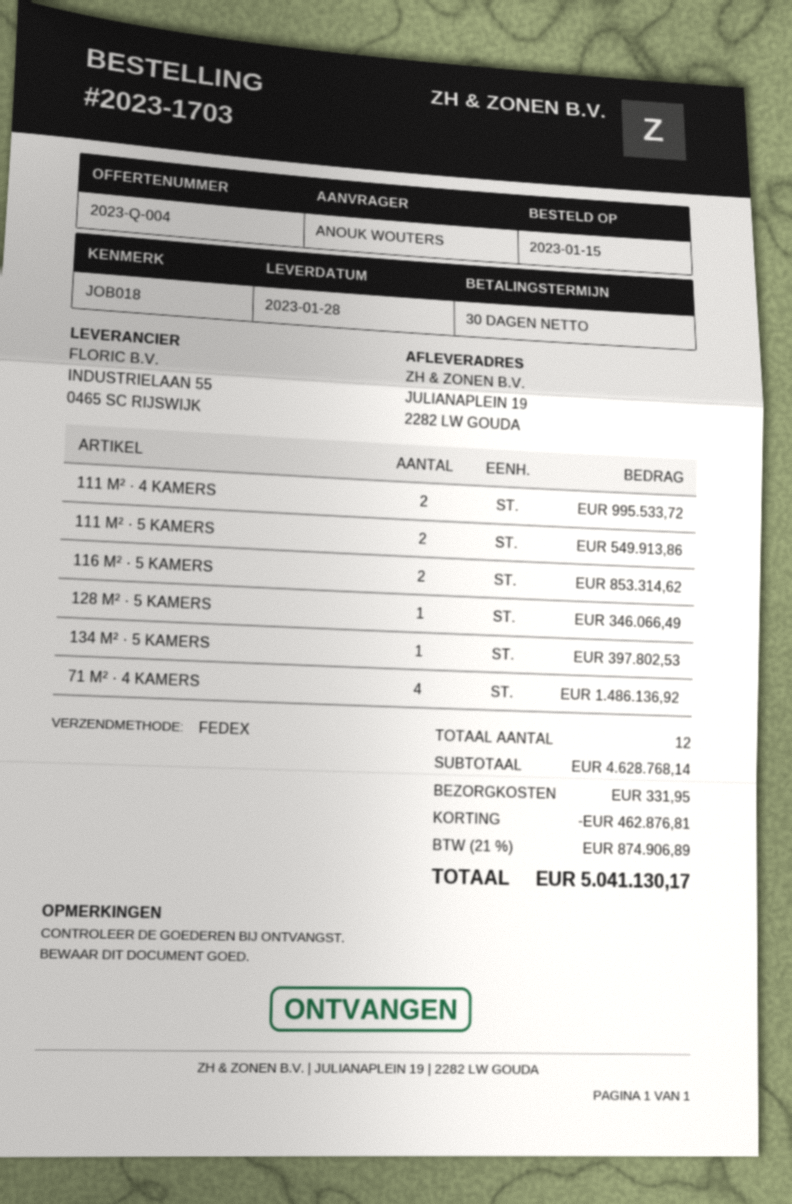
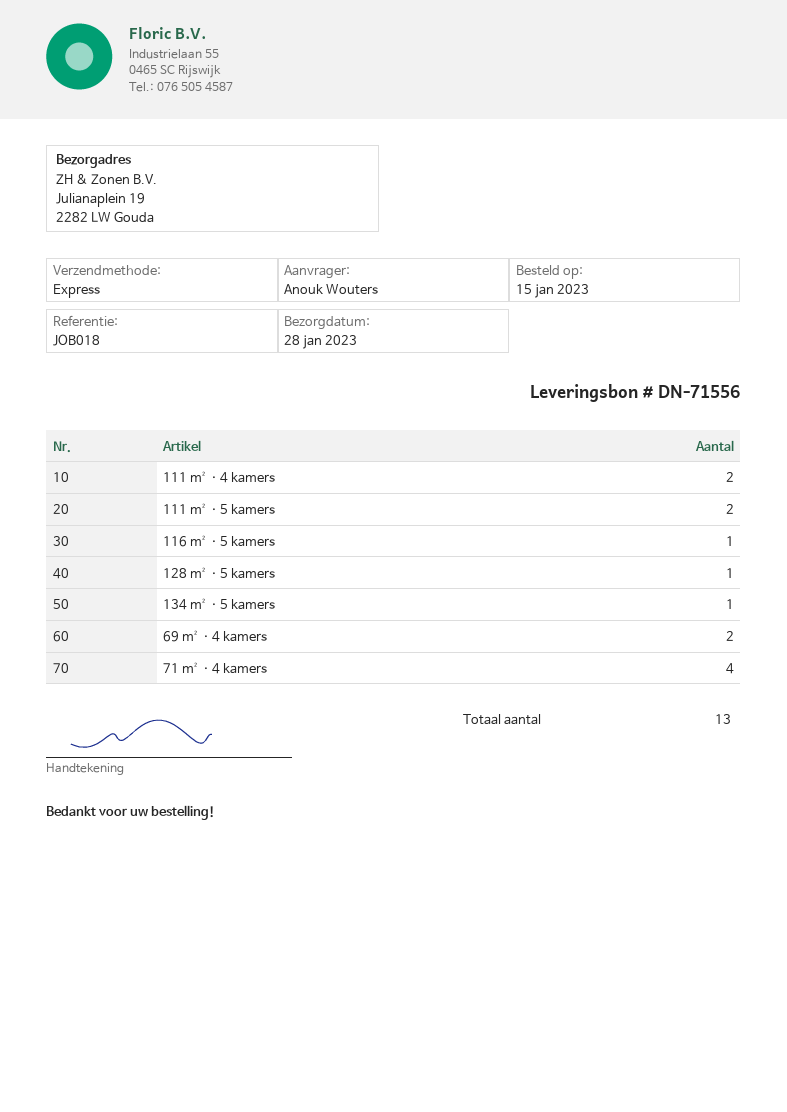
shipping method: FedEx -> express
116 M² · 5 KAMERS: 2 -> 1
69 m² · 4 kamers: none -> 2
total quantity: 12 -> 13

